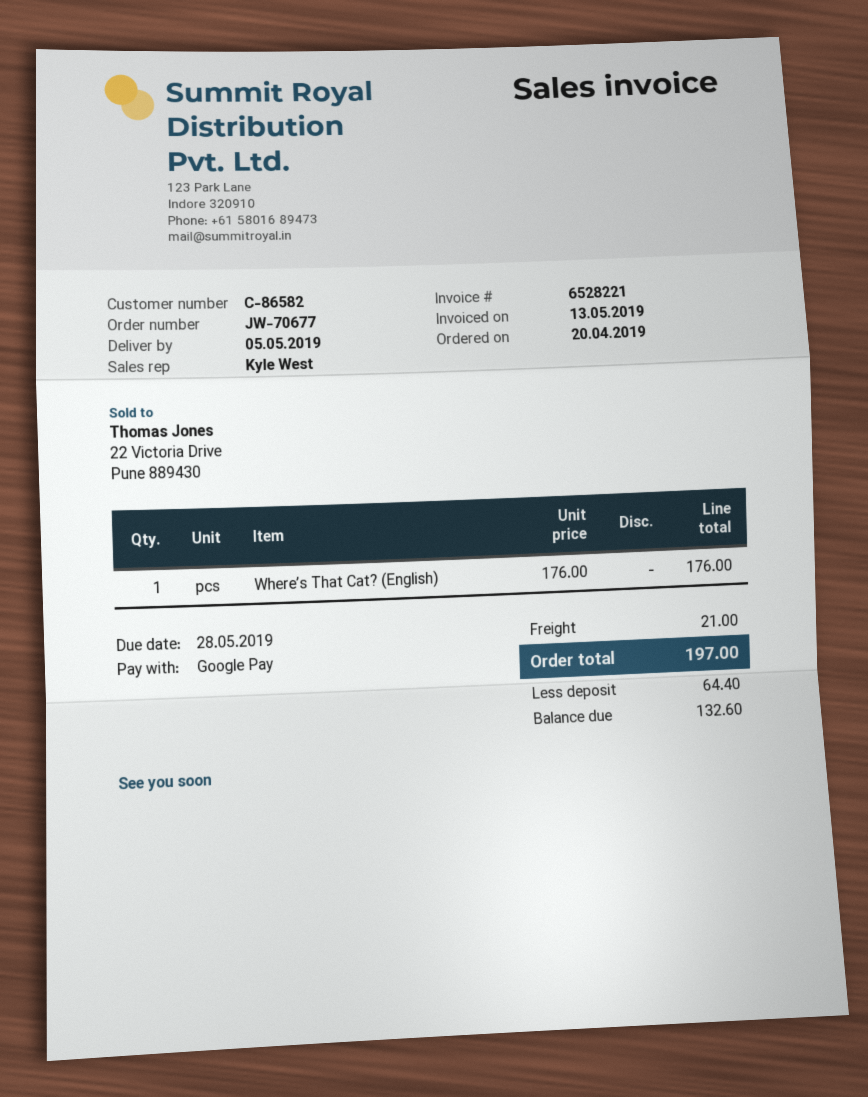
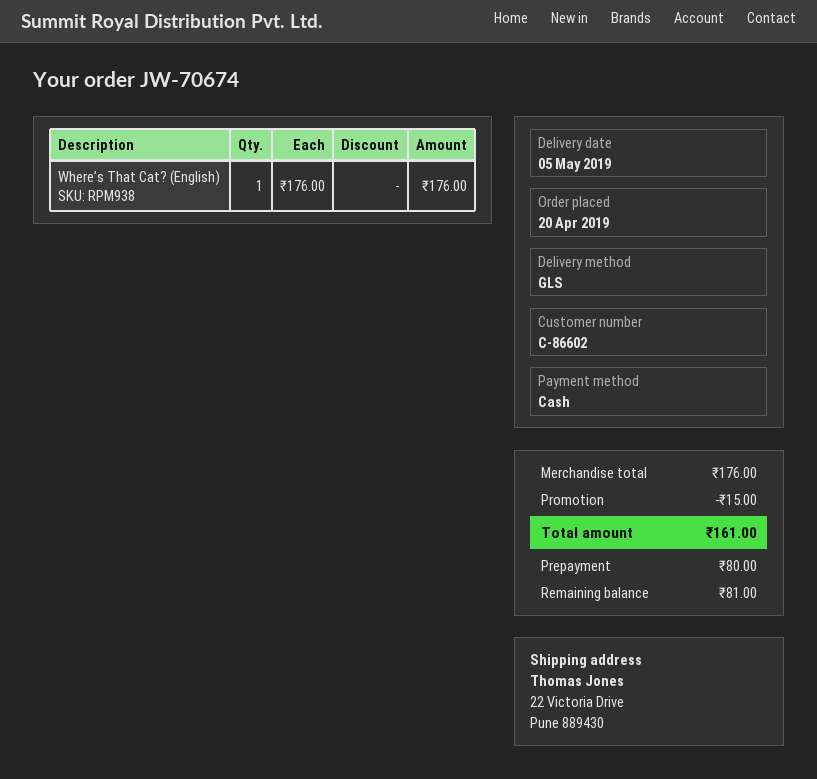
order number: JW-70677 -> JW-70674
customer number: C-86582 -> C-86602
payment method: Google Pay -> cash
discount: none -> 15.00
shipping: 21.00 -> none
total: 197.00 -> 161.00
deposit: 64.40 -> 80.00
balance: 132.60 -> 81.00

